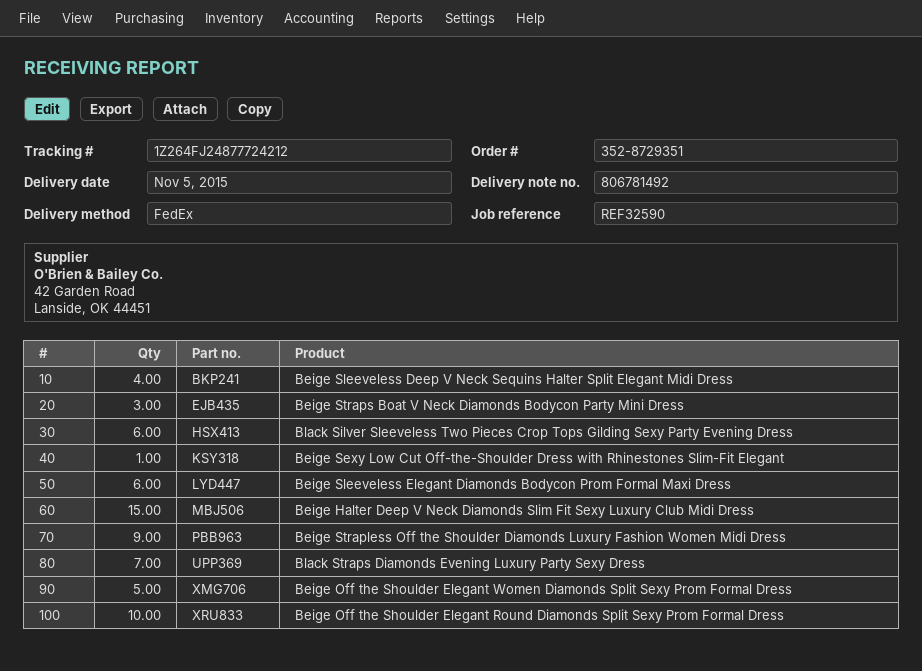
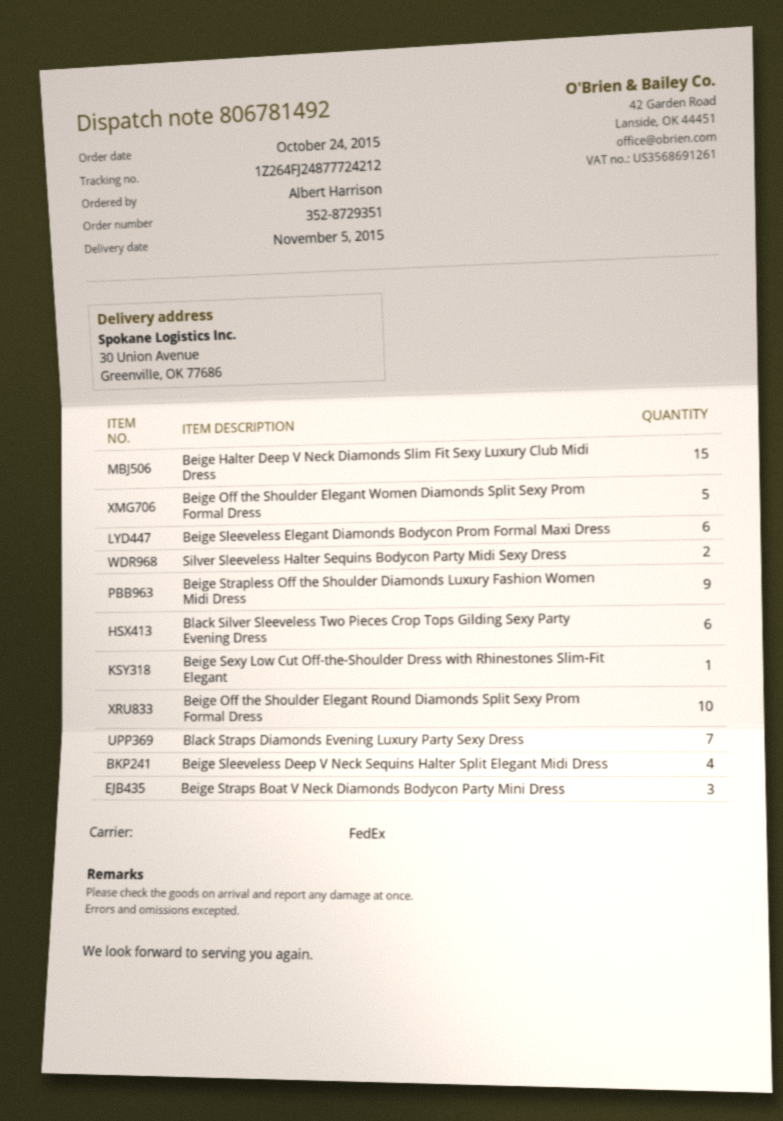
Silver Sleeveless Halter Sequins Bodycon Party Midi Sexy Dress: none -> 2

